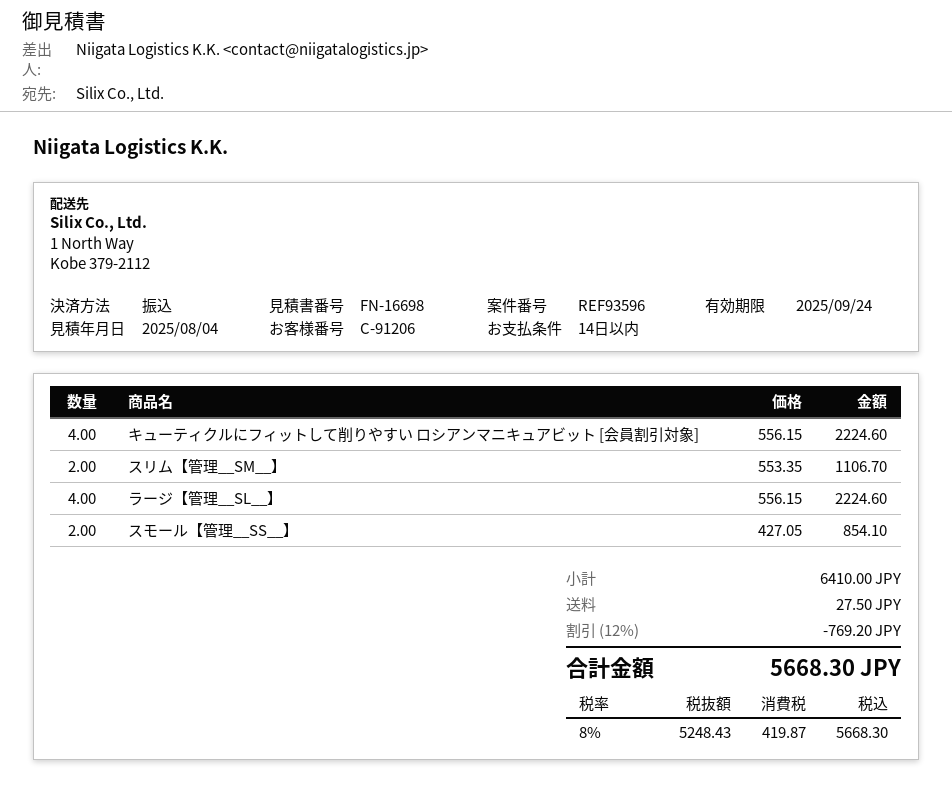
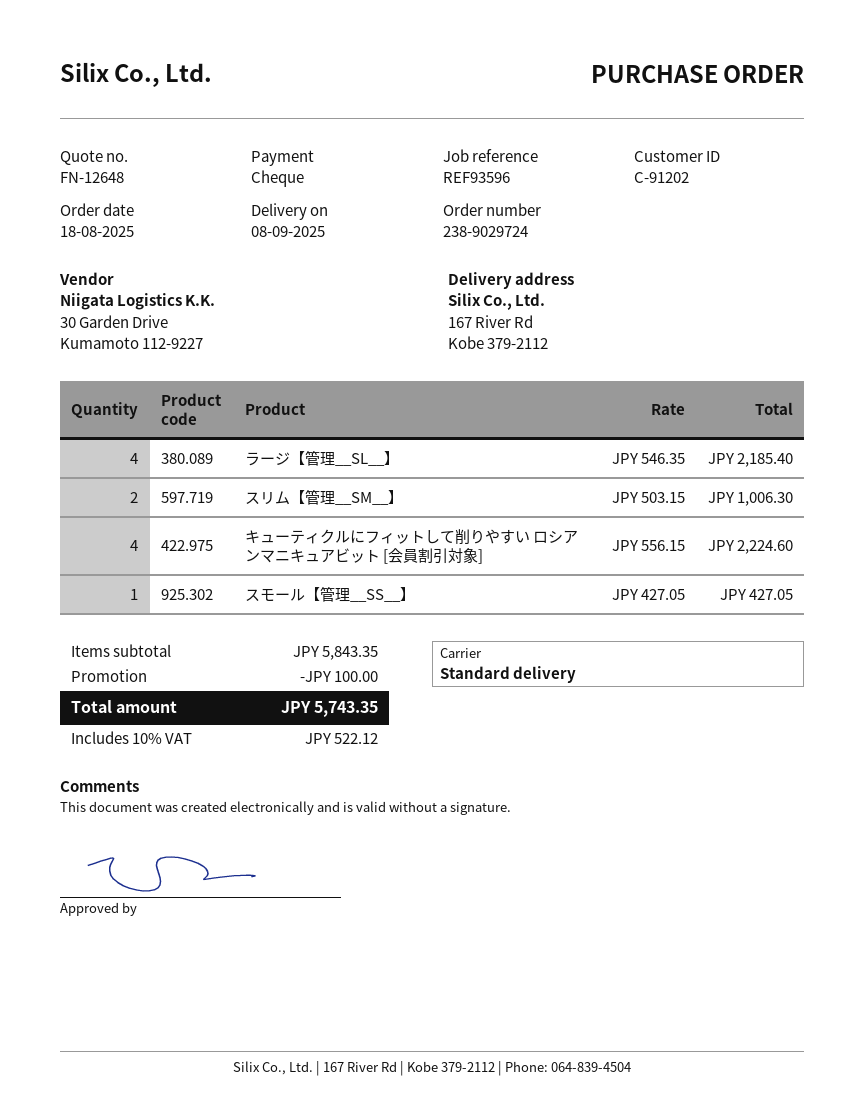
quote number: FN-16698 -> FN-12648
customer number: C-91206 -> C-91202
payment method: bank transfer -> cheque
ship to: 1 North Way, Kobe 379-2112 -> 167 River Rd, Kobe 379-2112
スリム【管理__SM__】: 2 x 553.35 = 1106.70 -> 2 x 503.15 = 1006.30
ラージ【管理__SL__】: 4 x 556.15 = 2224.60 -> 4 x 546.35 = 2185.40
スモール【管理__SS__】: 2 x 427.05 = 854.10 -> 1 x 427.05 = 427.05
subtotal: 6410.00 -> 5843.35
discount: 769.20 -> 100.00
shipping: 27.50 -> none
tax: 8% = 419.87 -> 10% = 522.12
total: 5668.30 -> 5743.35

